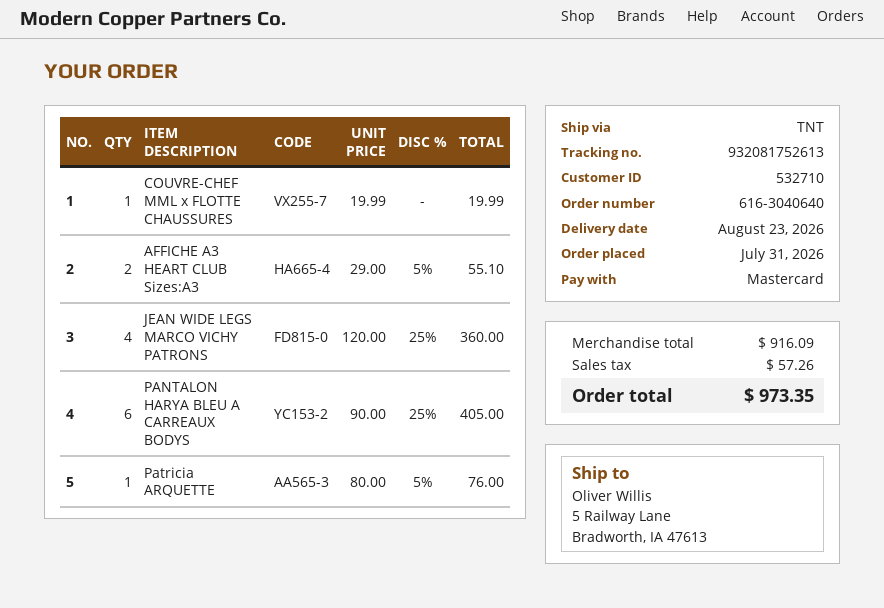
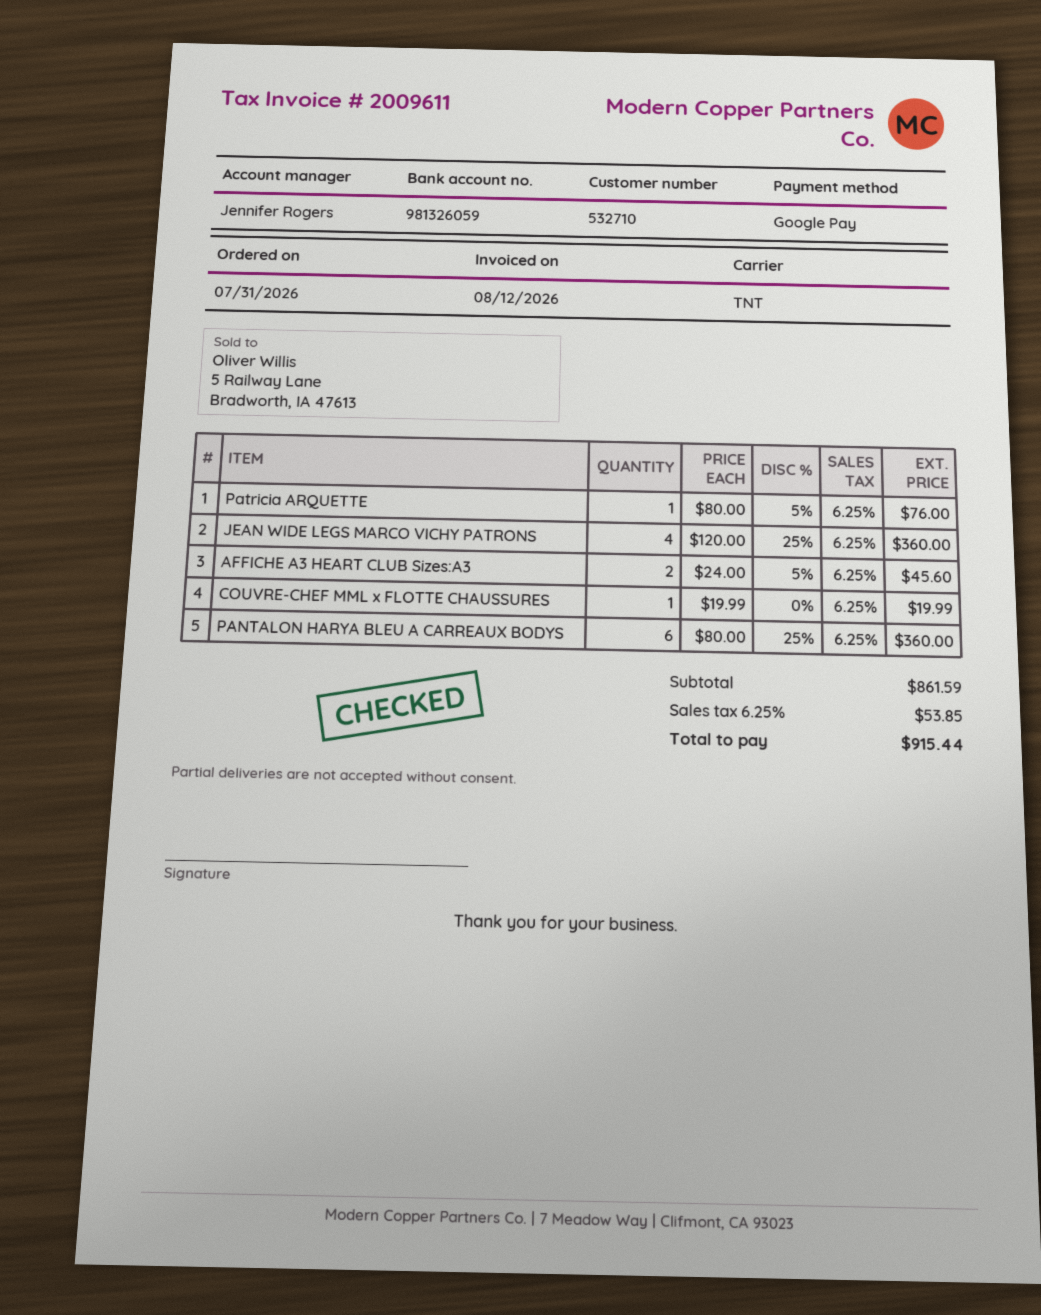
payment method: Mastercard -> Google Pay
AFFICHE A3 HEART CLUB Sizes:A3: 2 x 29.00 - 5% = 55.10 -> 2 x 24.00 - 5% = 45.60
PANTALON HARYA BLEU A CARREAUX BODYS: 6 x 90.00 - 25% = 405.00 -> 6 x 80.00 - 25% = 360.00
subtotal: 916.09 -> 861.59
tax: 57.26 -> 53.85
total: 973.35 -> 915.44

